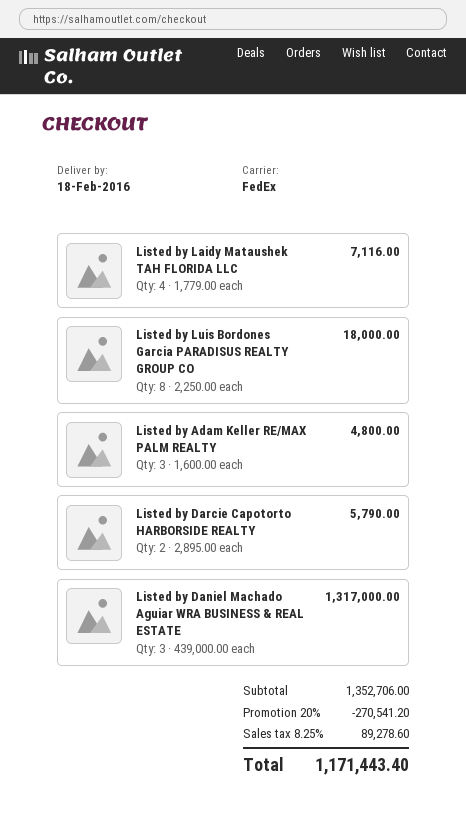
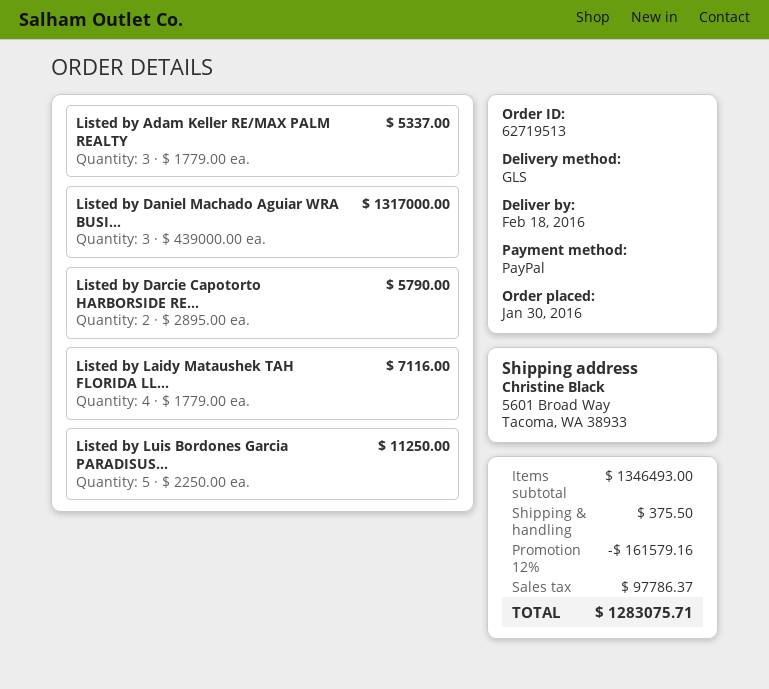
shipping method: FedEx -> GLS
Listed by Luis Bordones Garcia PARADISUS REALTY GROUP CO: 8 x 2250.00 = 18000.00 -> 5 x 2250.00 = 11250.00
Listed by Adam Keller RE/MAX PALM REALTY: 3 x 1600.00 = 4800.00 -> 3 x 1779.00 = 5337.00
subtotal: 1352706.00 -> 1346493.00
discount: 20% = 270541.20 -> 12% = 161579.16
shipping: none -> 375.50
tax: 89278.60 -> 97786.37
total: 1171443.40 -> 1283075.71

